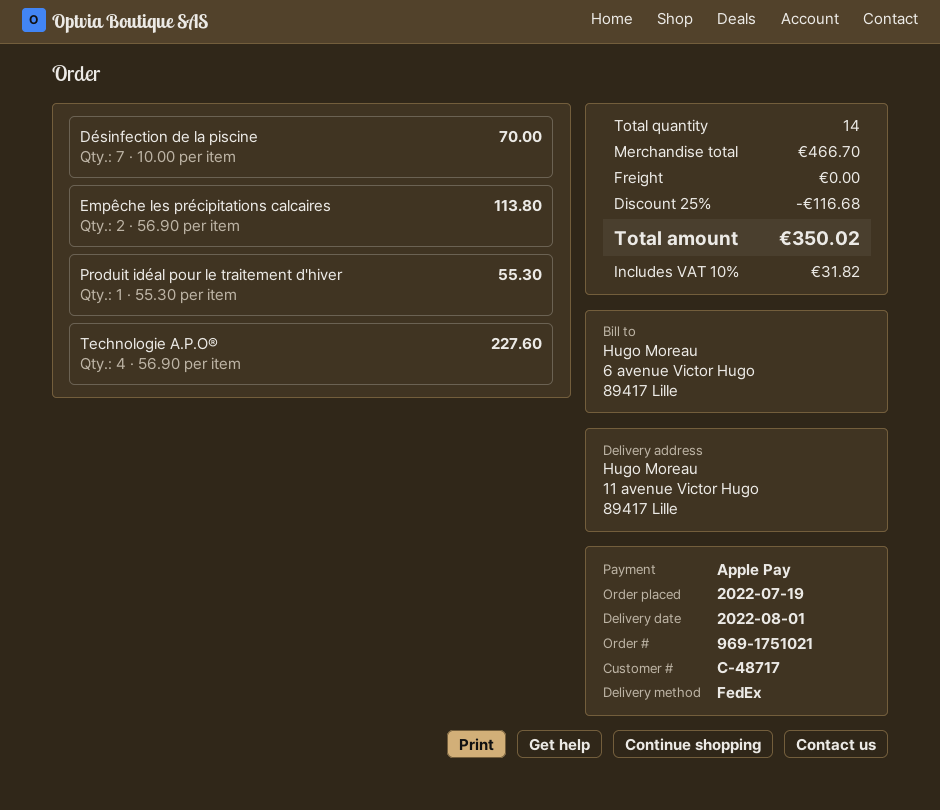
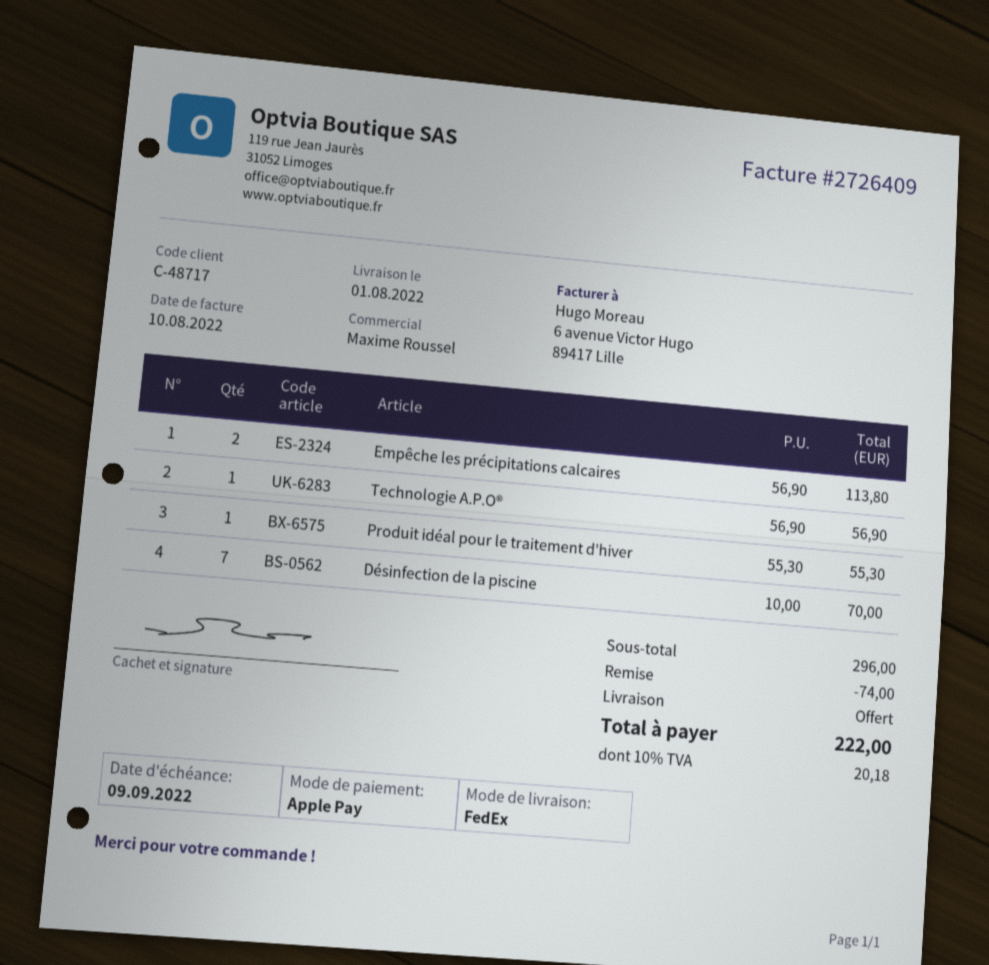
Technologie A.P.O®: 4 x 56.90 = 227.60 -> 1 x 56.90 = 56.90
subtotal: 466.70 -> 296.00
discount: 116.68 -> 74.00
tax: 10% = 31.82 -> 10% = 20.18
total: 350.02 -> 222.00

